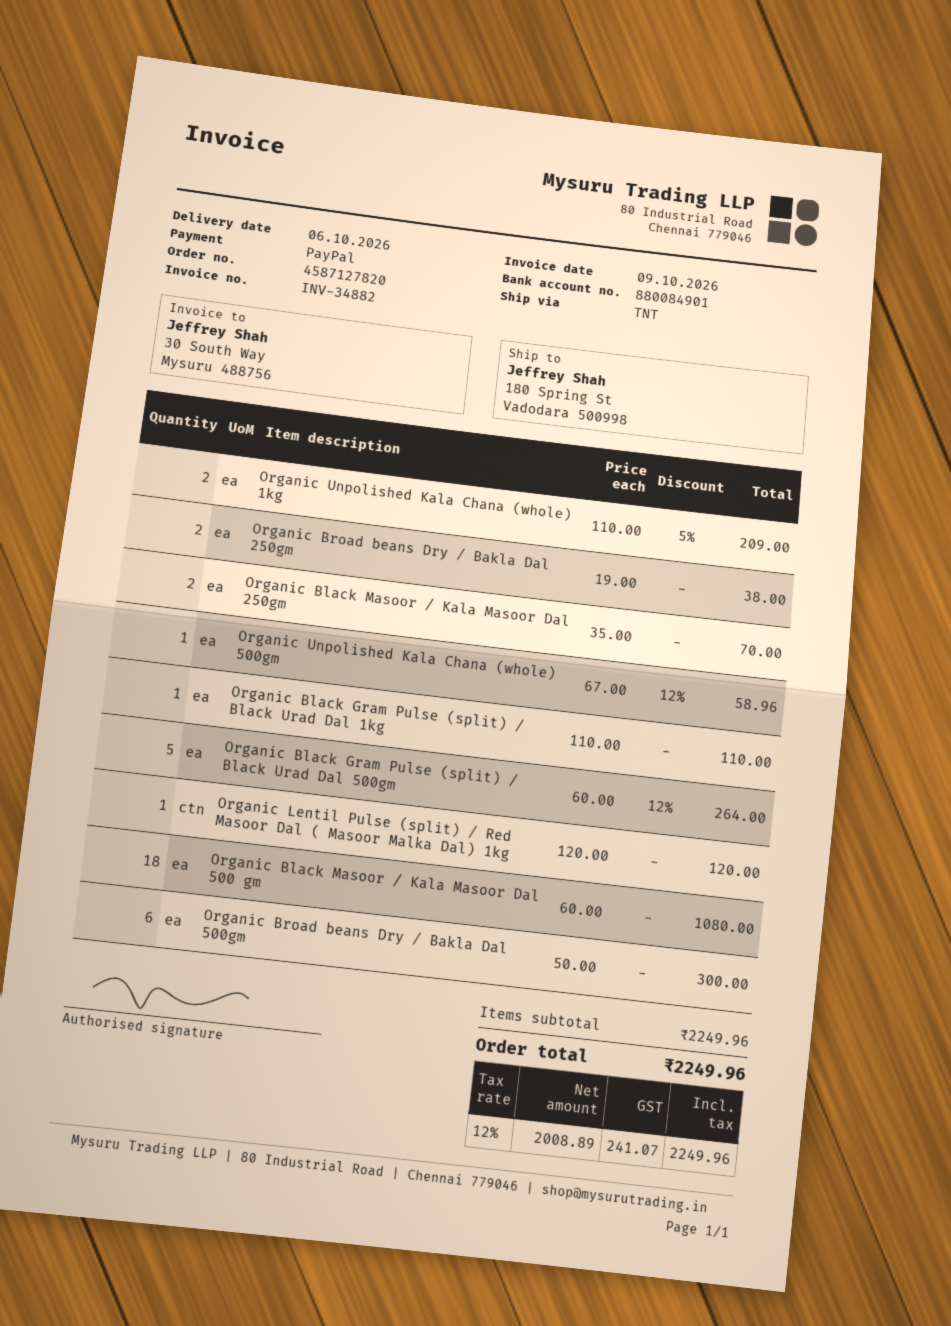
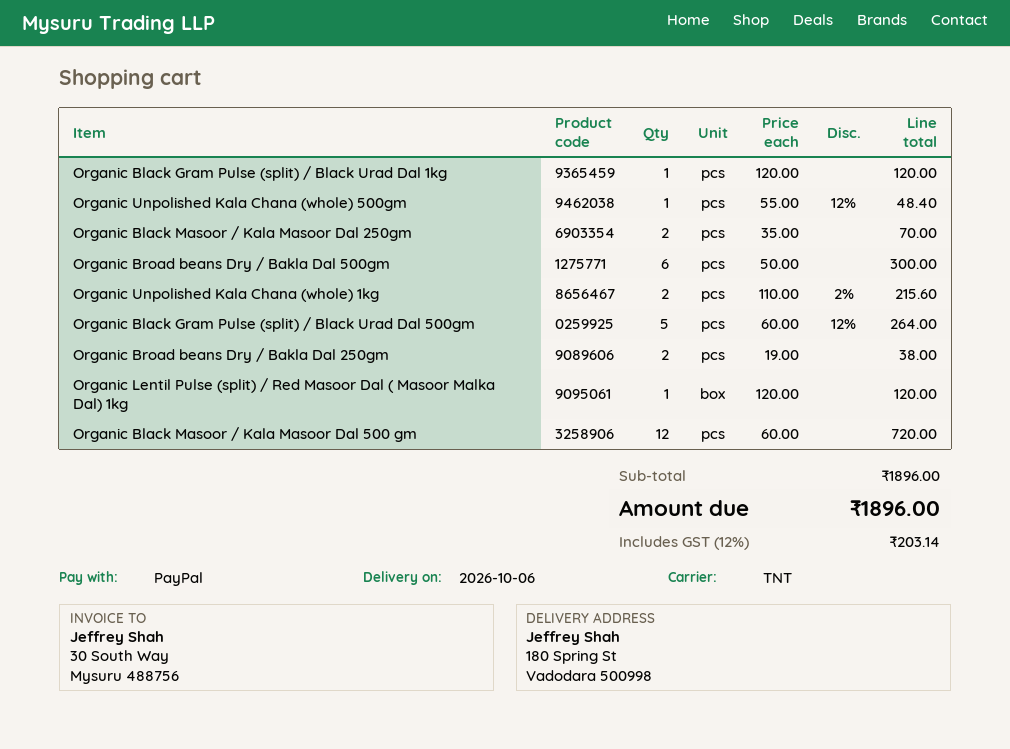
Organic Unpolished Kala Chana (whole) 1kg: 2 x 110.00 - 5% = 209.00 -> 2 x 110.00 - 2% = 215.60
Organic Unpolished Kala Chana (whole) 500gm: 1 x 67.00 - 12% = 58.96 -> 1 x 55.00 - 12% = 48.40
Organic Black Gram Pulse (split) / Black Urad Dal 1kg: 1 x 110.00 = 110.00 -> 1 x 120.00 = 120.00
Organic Black Masoor / Kala Masoor Dal 500 gm: 18 x 60.00 = 1080.00 -> 12 x 60.00 = 720.00
subtotal: 2249.96 -> 1896.00
tax: 12% = 241.07 -> 12% = 203.14
total: 2249.96 -> 1896.00

